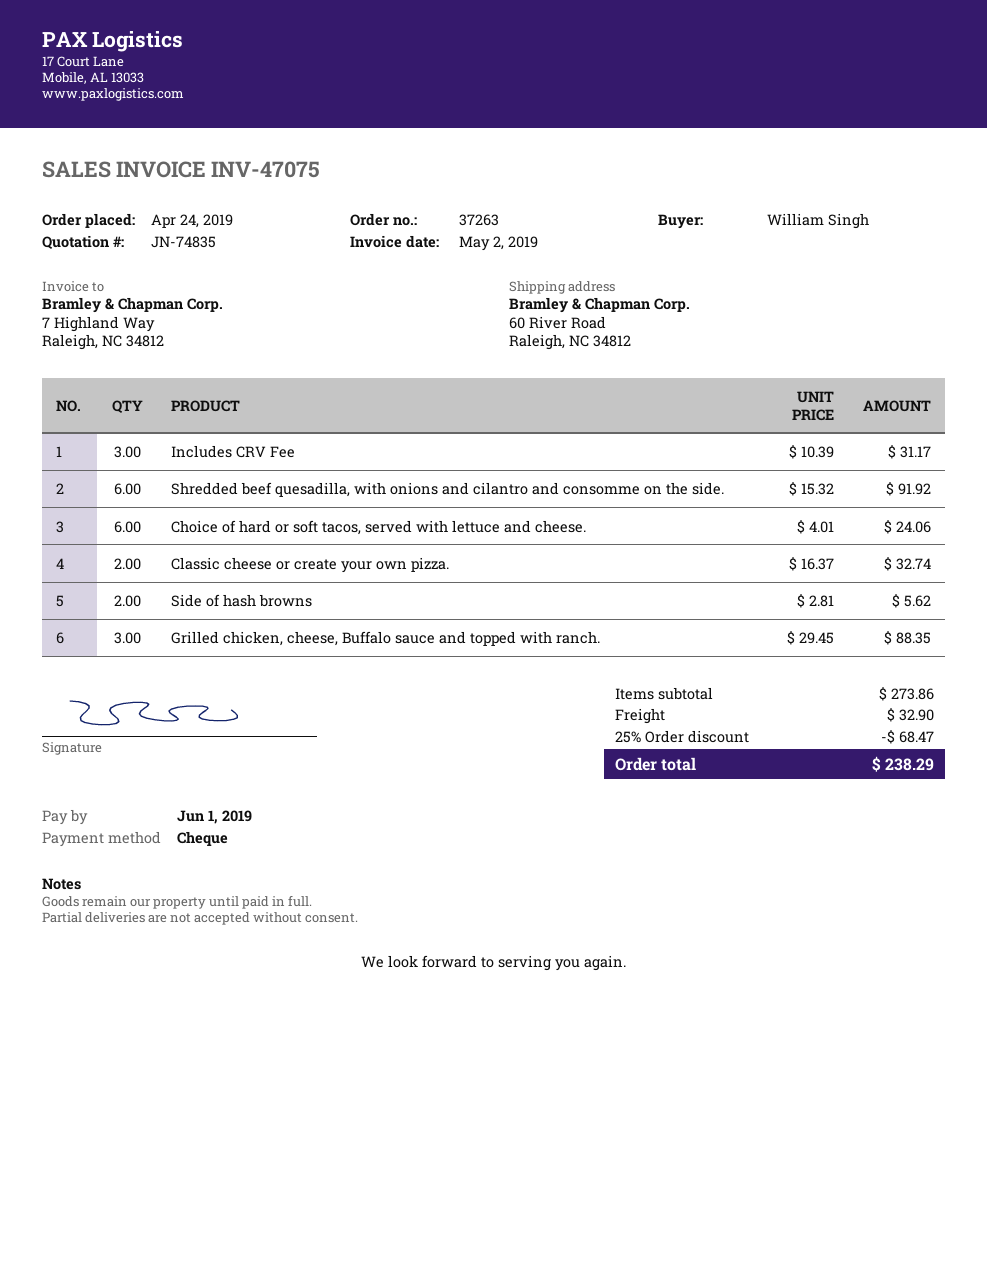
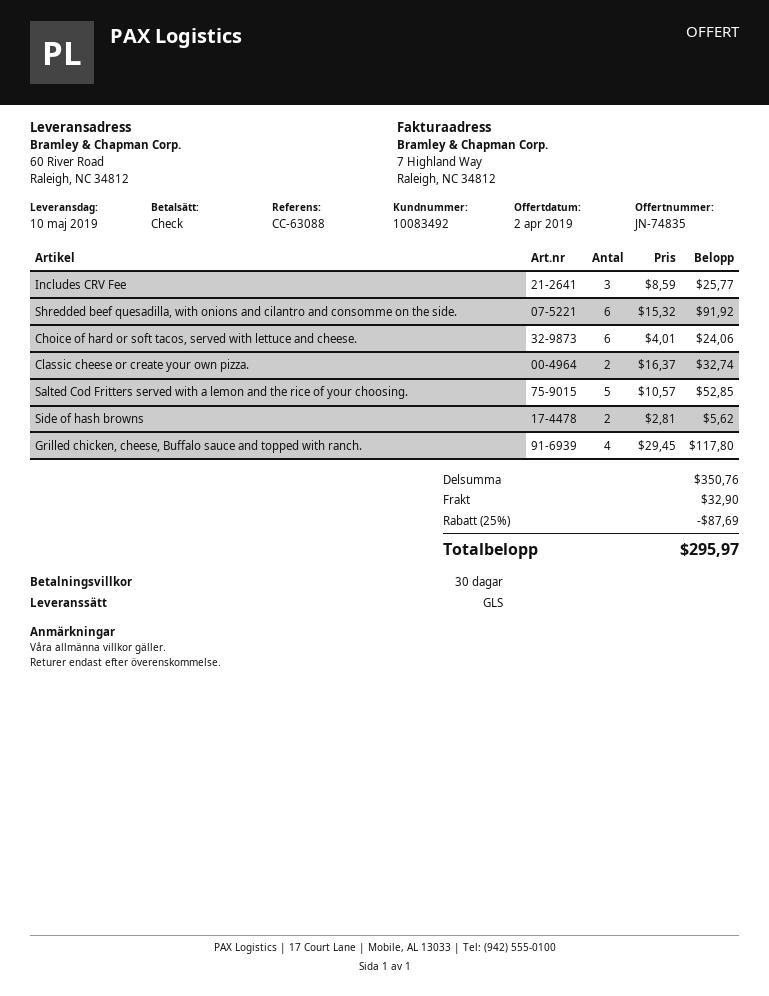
Includes CRV Fee: 3 x 10.39 = 31.17 -> 3 x 8.59 = 25.77
Grilled chicken, cheese, Buffalo sauce and topped with ranch.: 3 x 29.45 = 88.35 -> 4 x 29.45 = 117.80
Salted Cod Fritters served with a lemon and the rice of your choosing.: none -> 5 x 10.57 = 52.85
subtotal: 273.86 -> 350.76
discount: 25% = 68.47 -> 25% = 87.69
total: 238.29 -> 295.97

